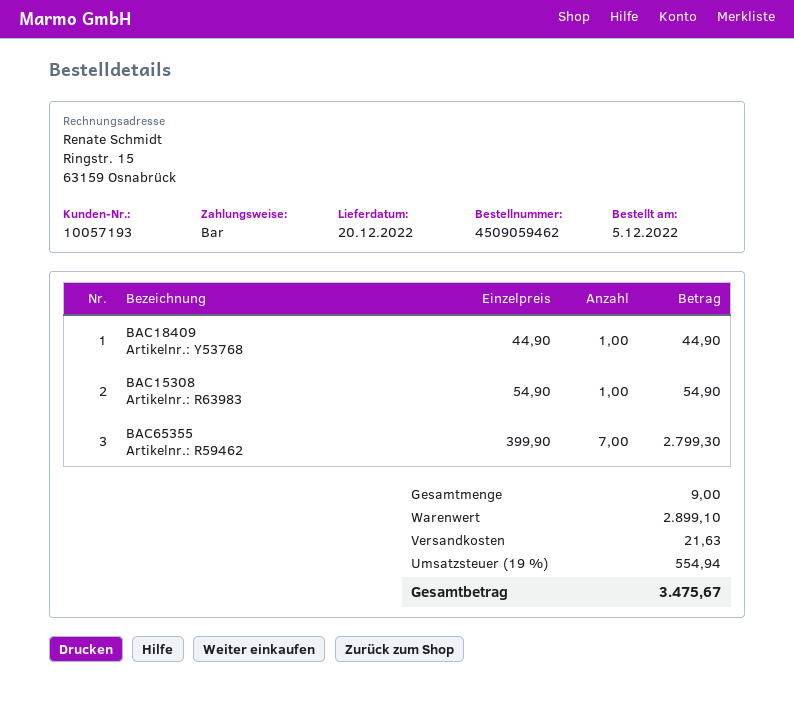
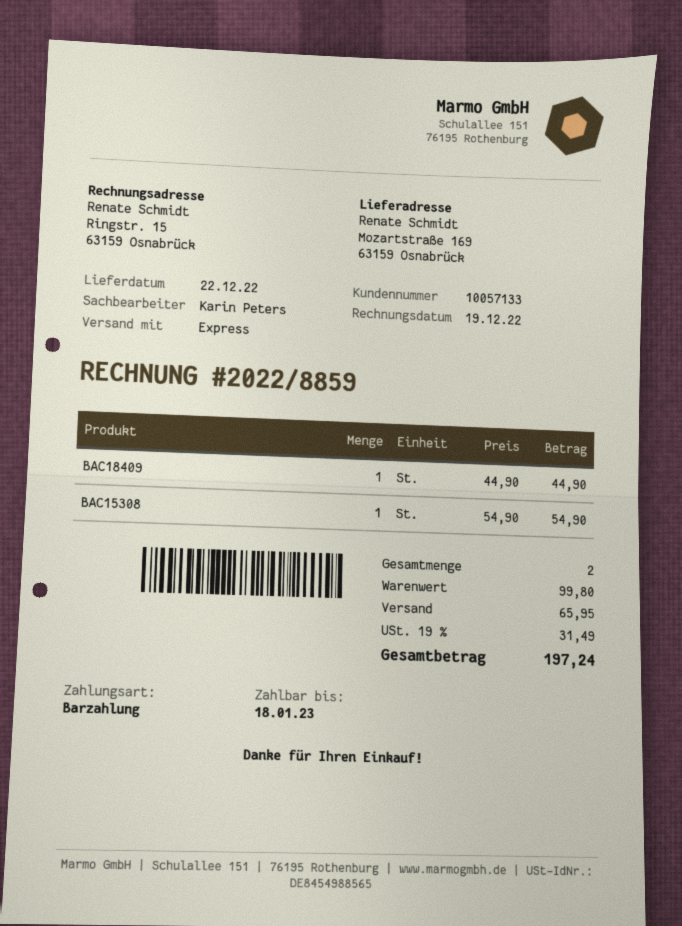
delivery date: 2022-12-20 -> 2022-12-22
customer number: 10057193 -> 10057133
BAC65355: 7 x 399.90 = 2799.30 -> none
total quantity: 9 -> 2
subtotal: 2899.10 -> 99.80
shipping: 21.63 -> 65.95
tax: 19% = 554.94 -> 19% = 31.49
total: 3475.67 -> 197.24

